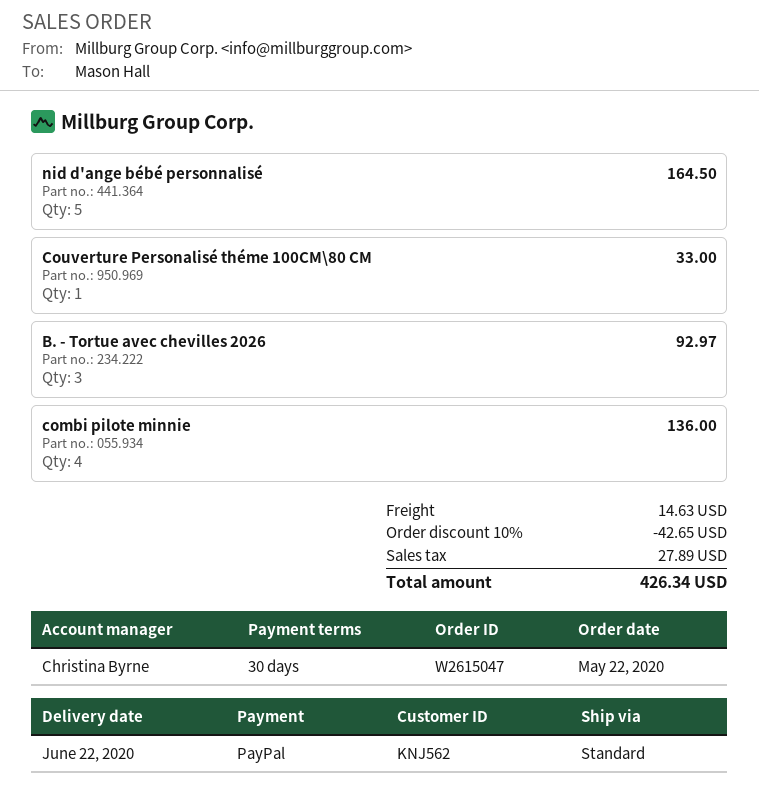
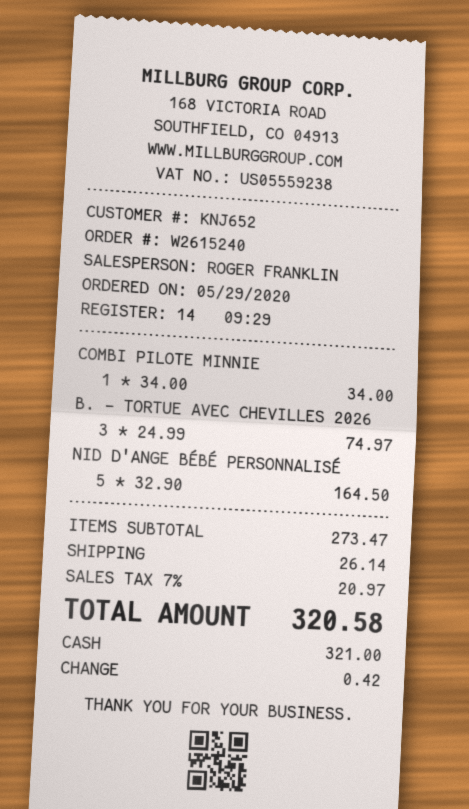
order number: W2615047 -> W2615240
order date: 2020-05-22 -> 2020-05-29
customer number: KNJ562 -> KNJ652
sales rep: Christina Byrne -> ROGER FRANKLIN
payment method: PayPal -> cash
Couverture Personalisé théme 100CM\80 CM: 1 for 33.00 -> none
B. - Tortue avec chevilles 2026: 3 for 92.97 -> 3 for 74.97
combi pilote minnie: 4 for 136.00 -> 1 for 34.00
discount: 10% = 42.65 -> none
shipping: 14.63 -> 26.14
tax: 27.89 -> 20.97
total: 426.34 -> 320.58

